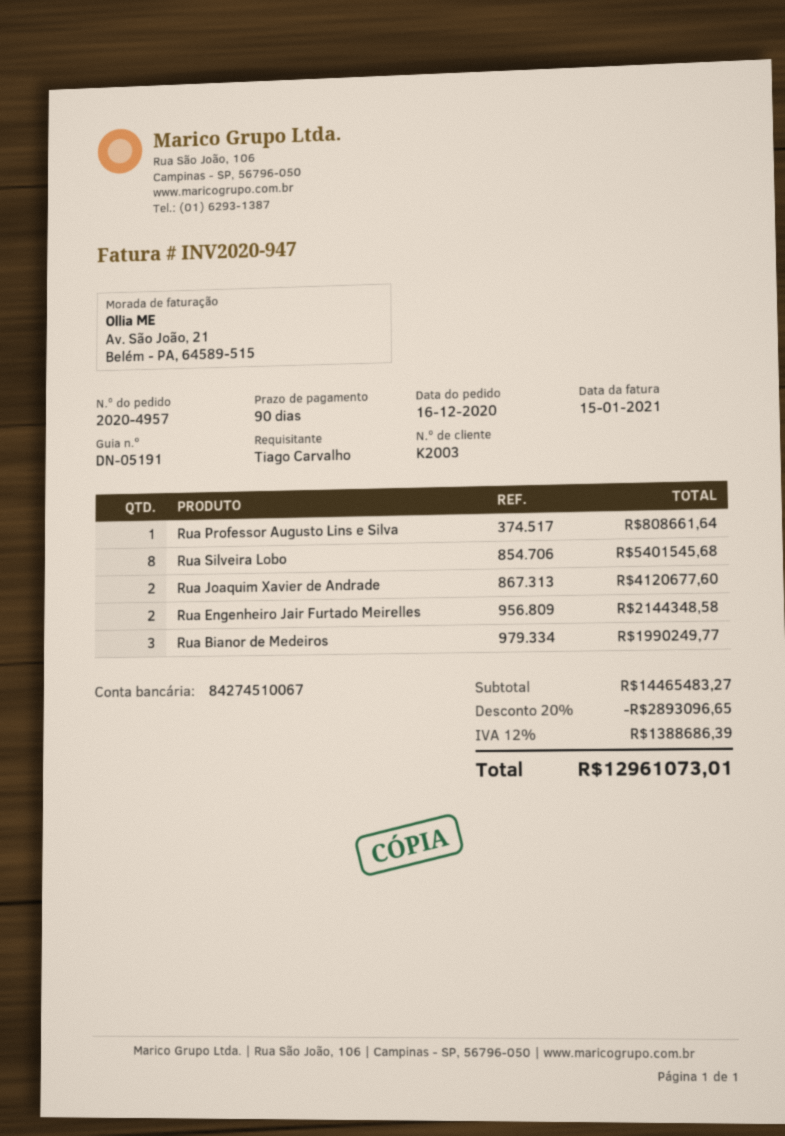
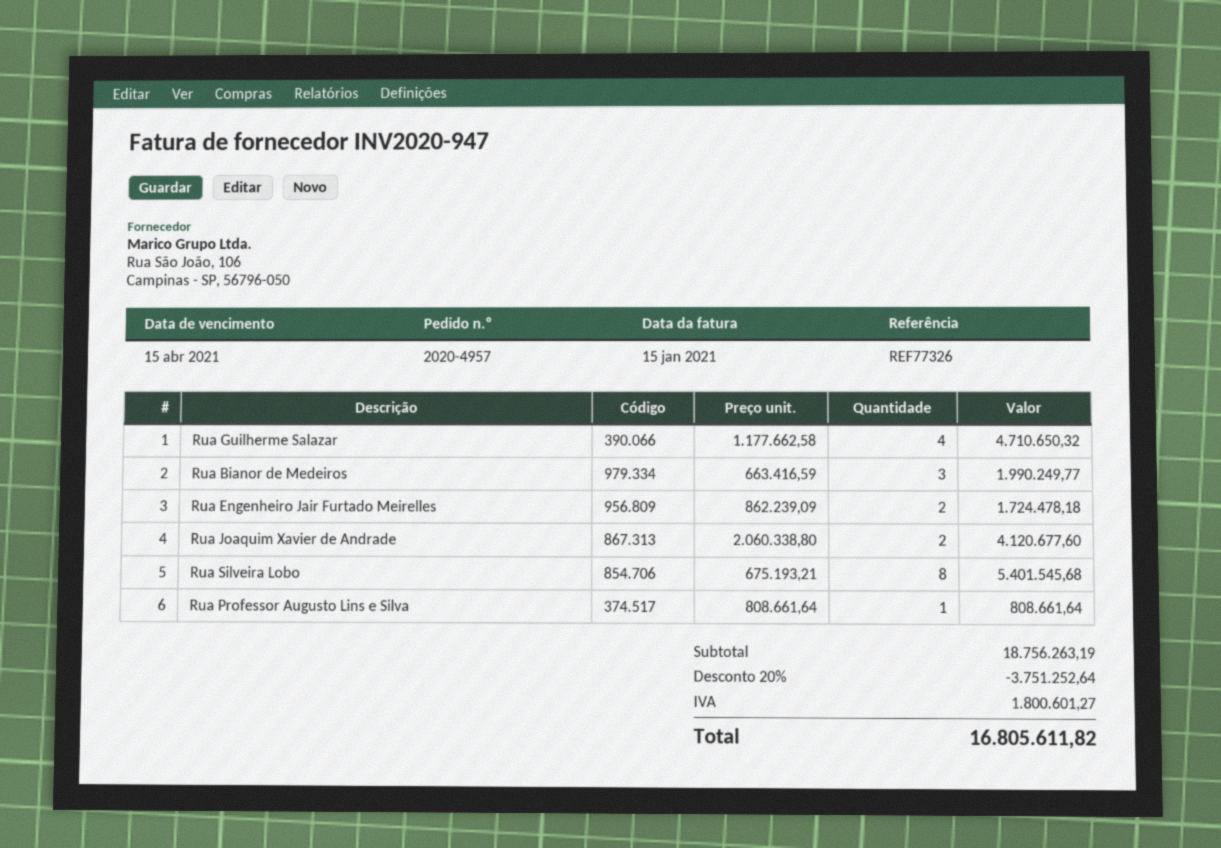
Rua Engenheiro Jair Furtado Meirelles: 2 for 2144348.58 -> 2 for 1724478.18
Rua Guilherme Salazar: none -> 4 for 4710650.32
subtotal: 14465483.27 -> 18756263.19
discount: 20% = 2893096.65 -> 20% = 3751252.64
tax: 1388686.39 -> 1800601.27
total: 12961073.01 -> 16805611.82

